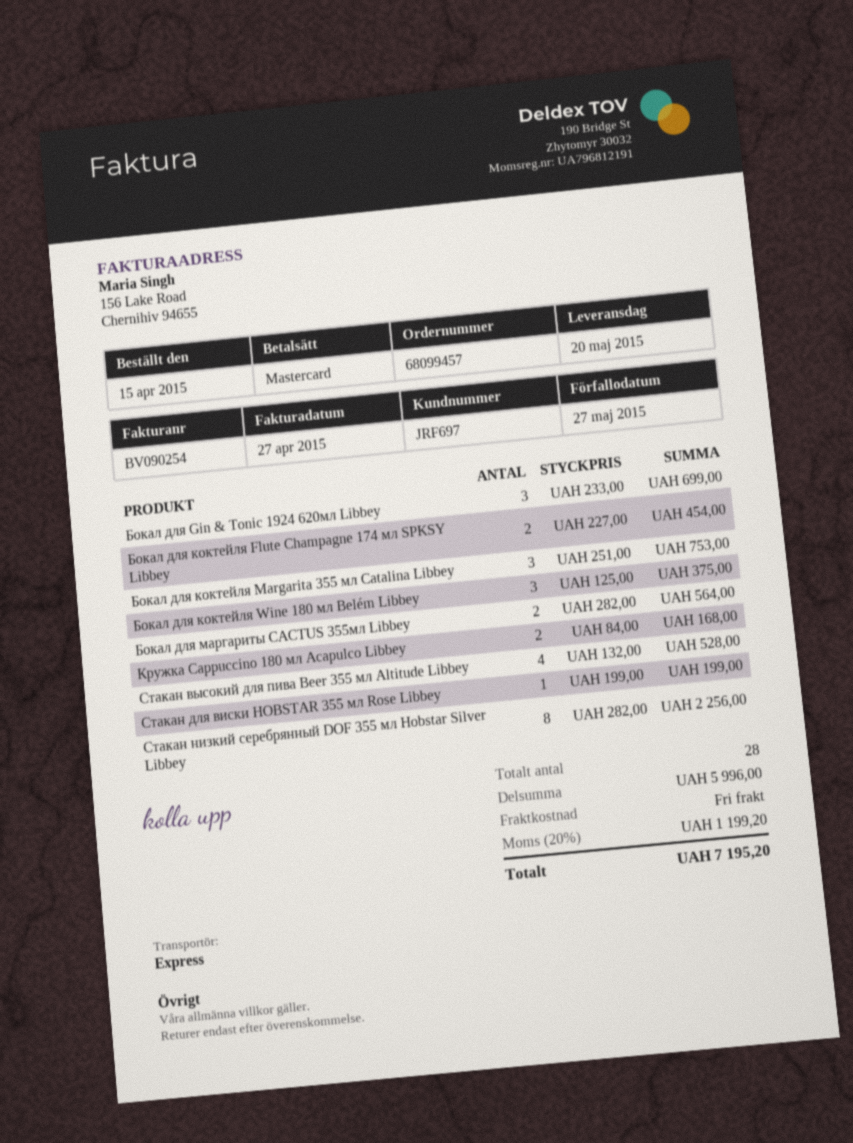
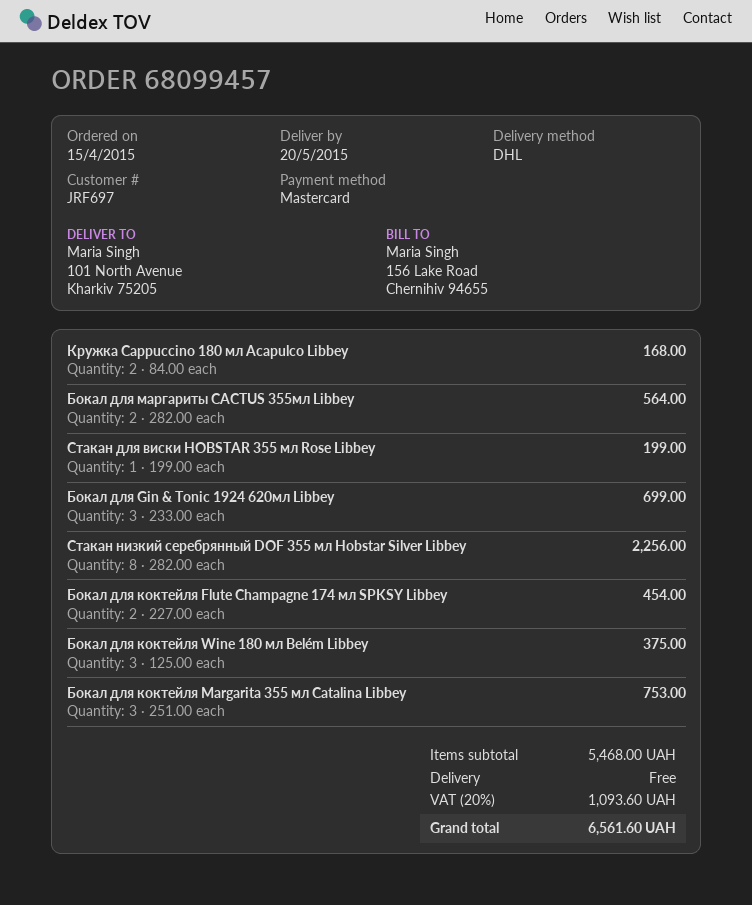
shipping method: express -> DHL
Стакан высокий для пива Beer 355 мл Altitude Libbey: 4 x 132.00 = 528.00 -> none
subtotal: 5996.00 -> 5468.00
tax: 20% = 1199.20 -> 20% = 1093.60
total: 7195.20 -> 6561.60

